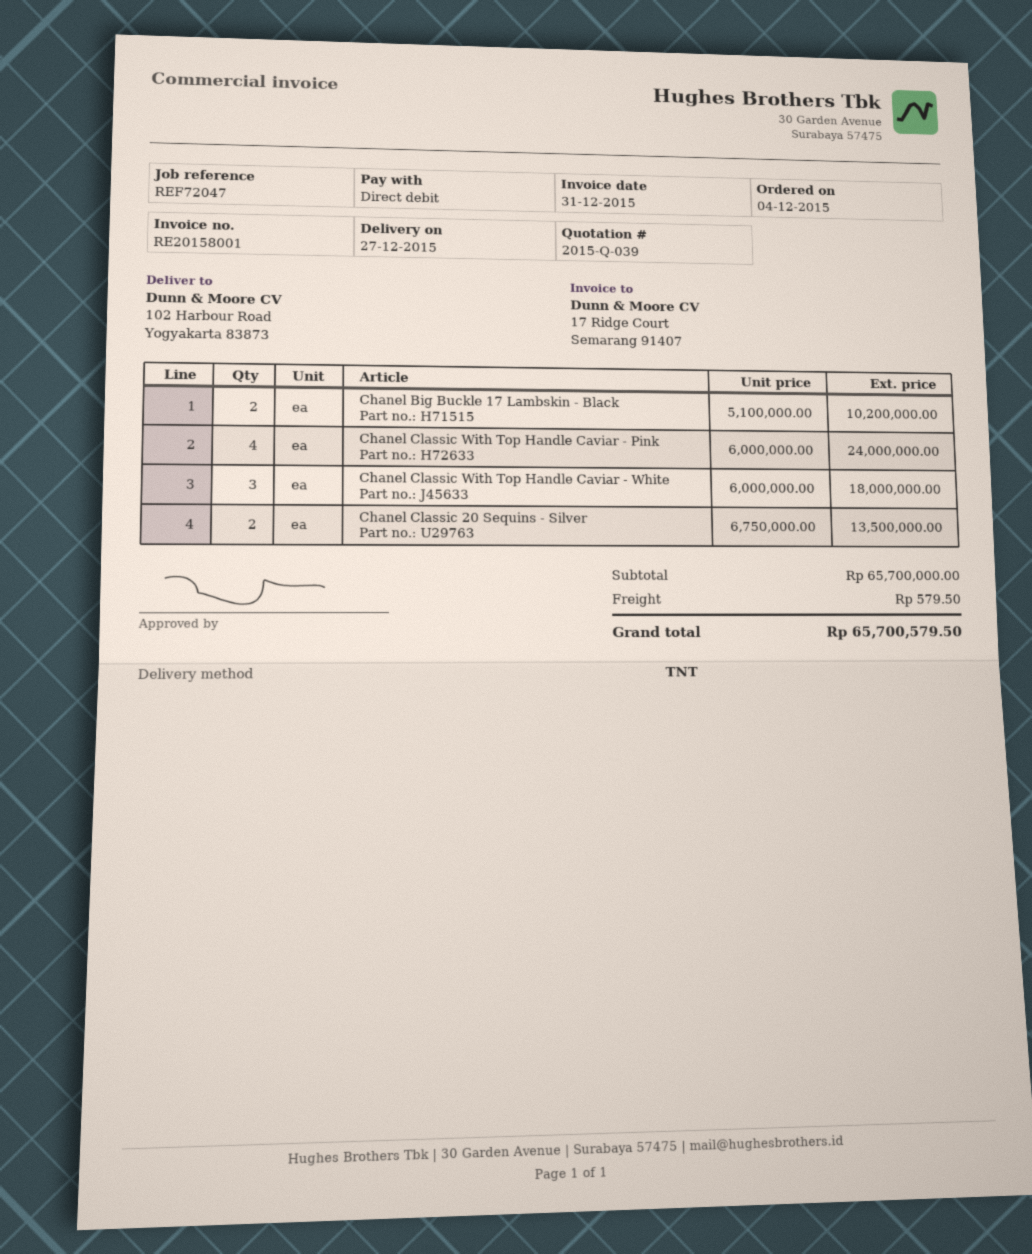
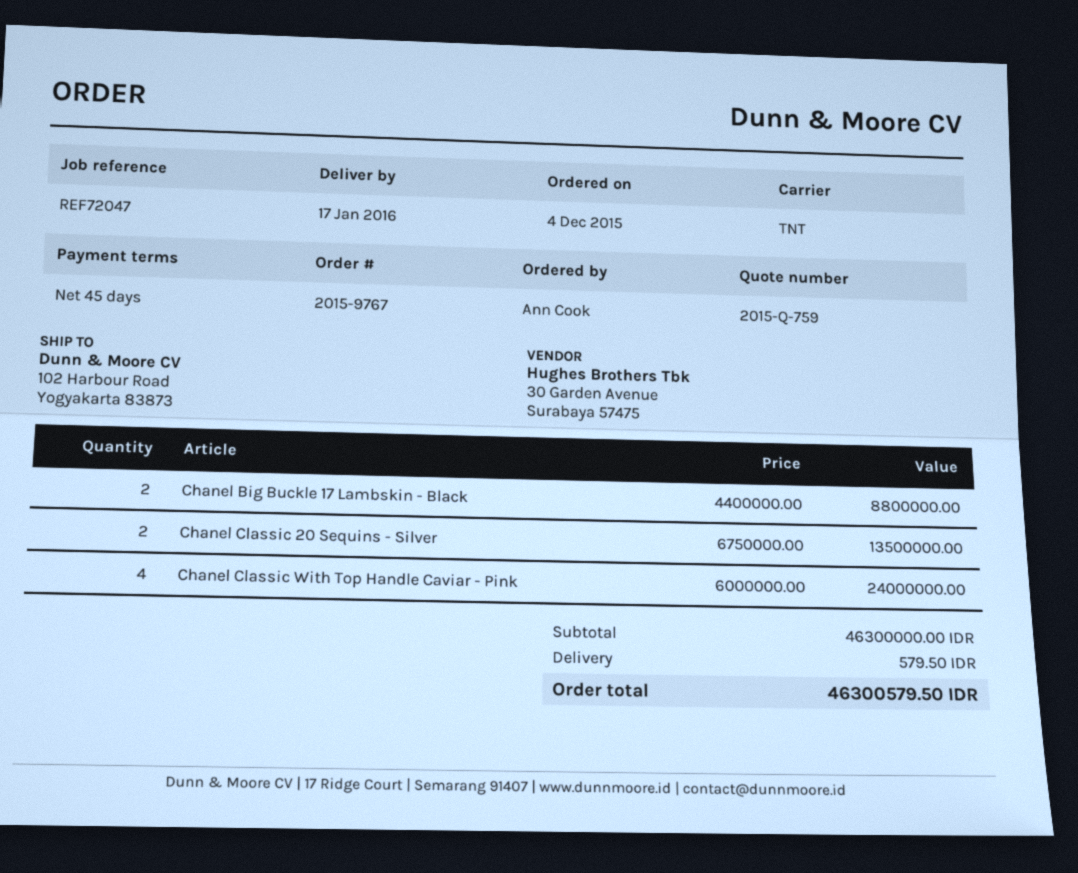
quote number: 2015-Q-039 -> 2015-Q-759
delivery date: 2015-12-27 -> 2016-01-17
Chanel Big Buckle 17 Lambskin - Black: 2 x 5100000.00 = 10200000.00 -> 2 x 4400000.00 = 8800000.00
Chanel Classic With Top Handle Caviar - White: 3 x 6000000.00 = 18000000.00 -> none
subtotal: 65700000.00 -> 46300000.00
total: 65700579.50 -> 46300579.50

